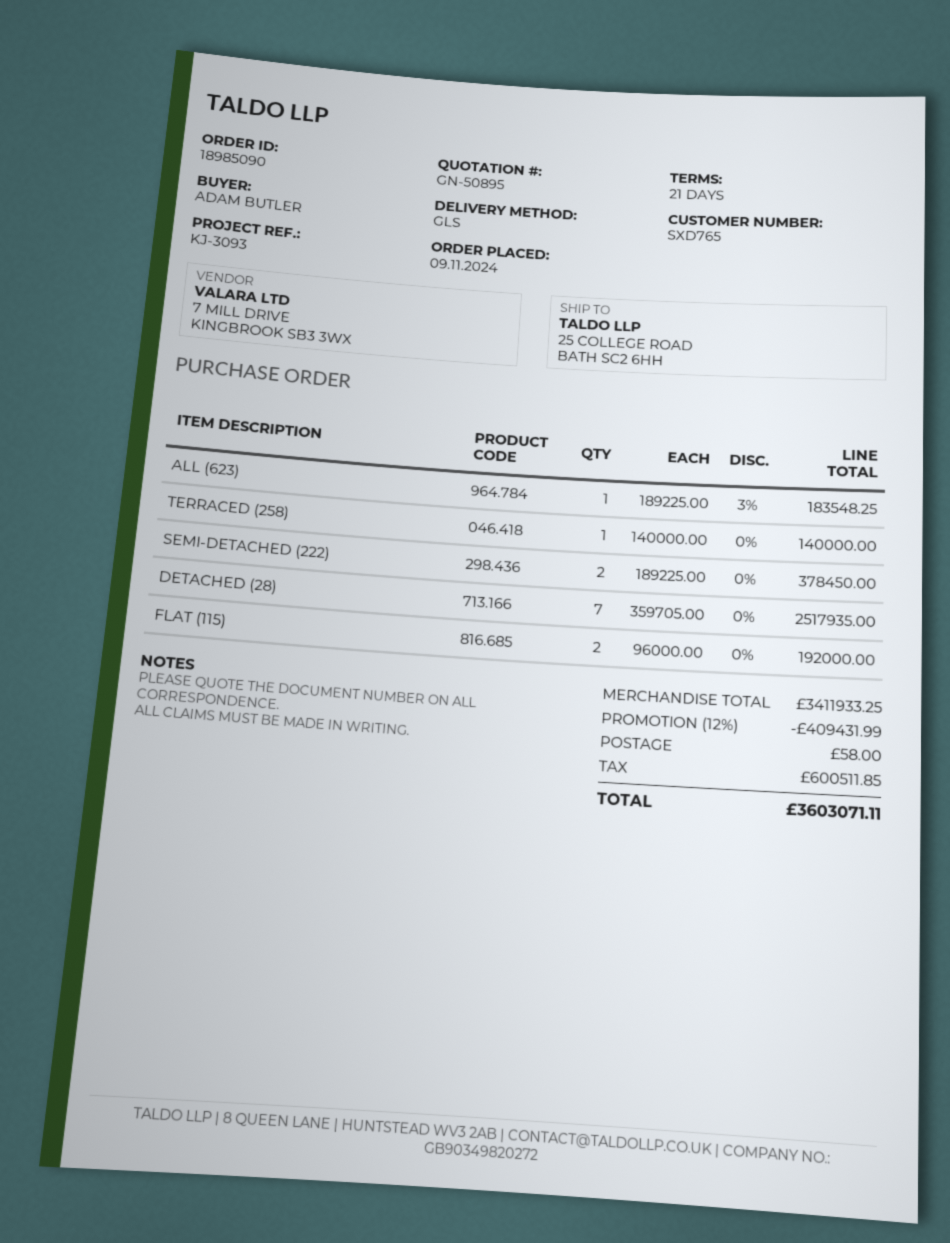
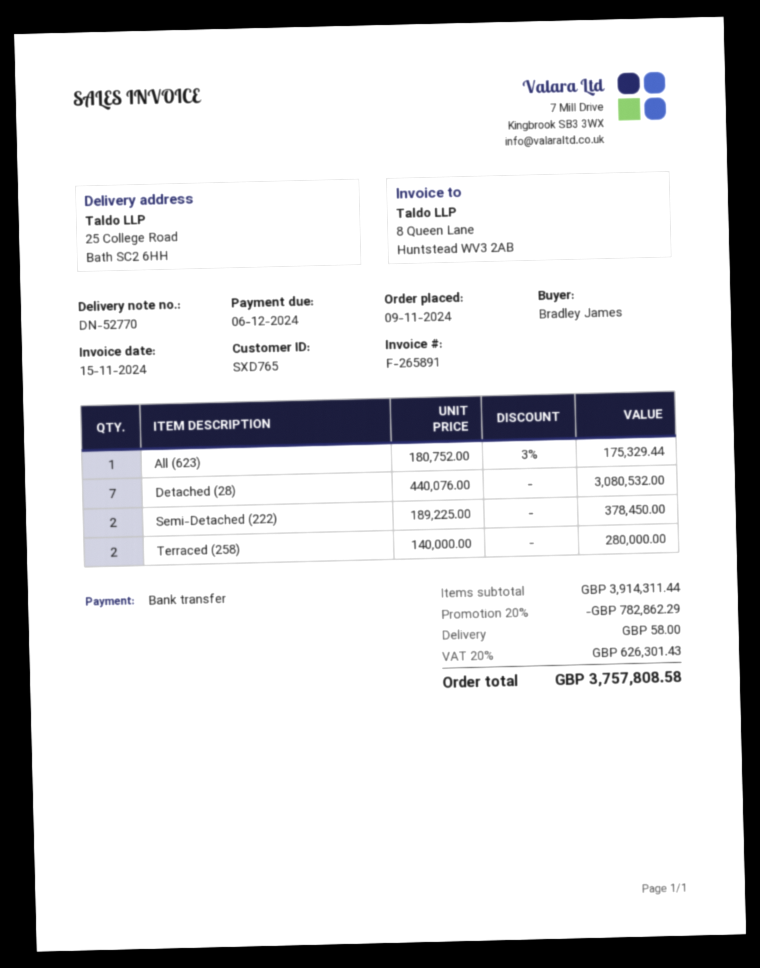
ordered by: ADAM BUTLER -> Bradley James
ALL (623): 1 x 189225.00 - 3% = 183548.25 -> 1 x 180752.00 - 3% = 175329.44
TERRACED (258): 1 x 140000.00 = 140000.00 -> 2 x 140000.00 = 280000.00
DETACHED (28): 7 x 359705.00 = 2517935.00 -> 7 x 440076.00 = 3080532.00
FLAT (115): 2 x 96000.00 = 192000.00 -> none
subtotal: 3411933.25 -> 3914311.44
discount: 12% = 409431.99 -> 20% = 782862.29
tax: 600511.85 -> 626301.43
total: 3603071.11 -> 3757808.58

